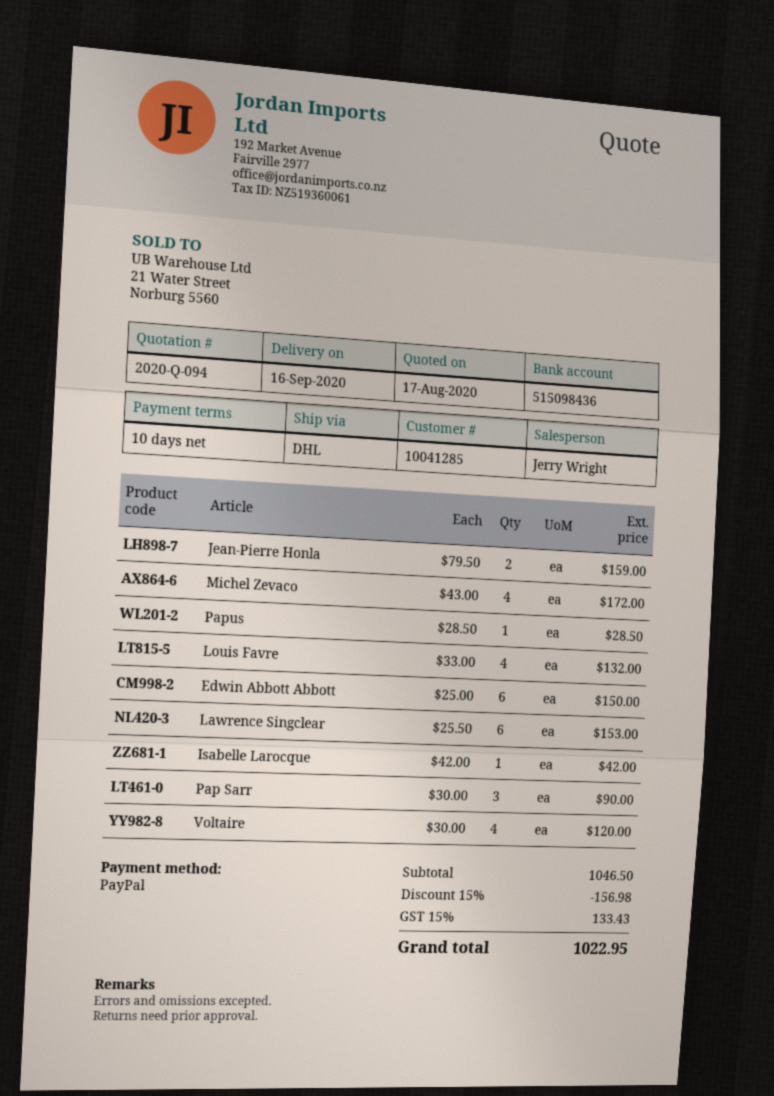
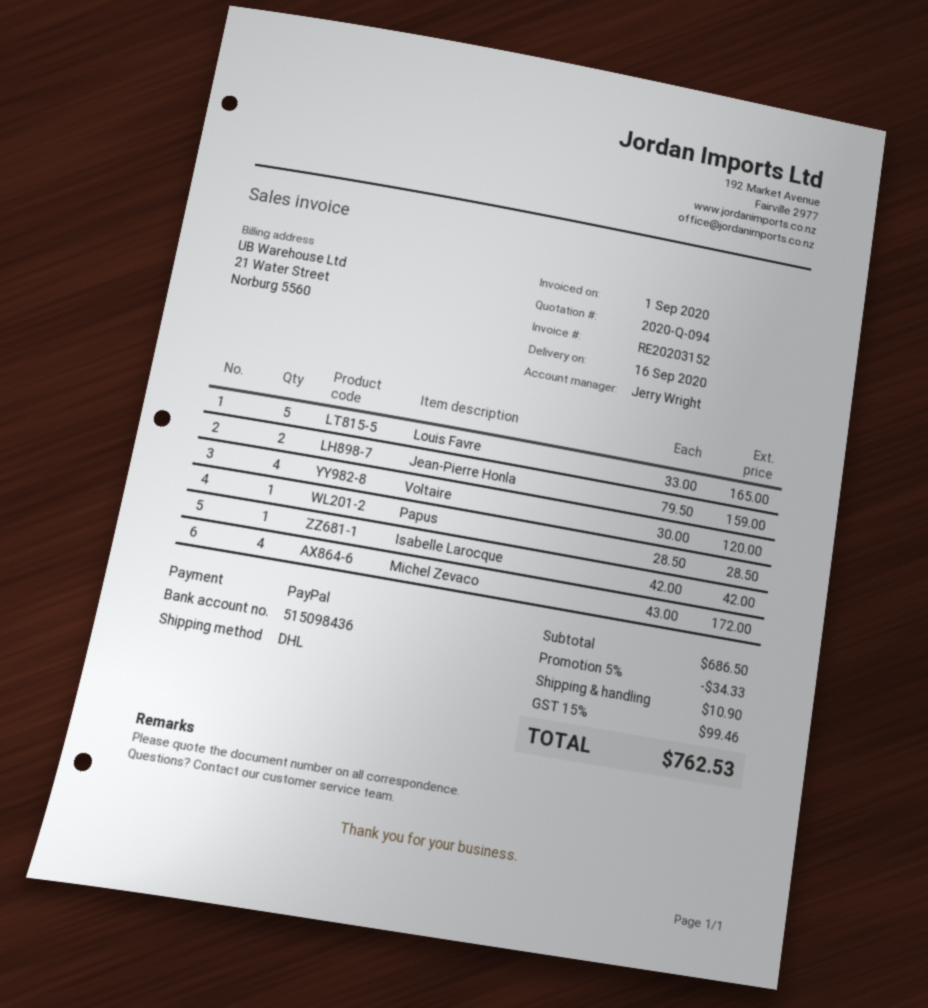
Louis Favre: 4 x 33.00 = 132.00 -> 5 x 33.00 = 165.00
Edwin Abbott Abbott: 6 x 25.00 = 150.00 -> none
Lawrence Singclear: 6 x 25.50 = 153.00 -> none
Pap Sarr: 3 x 30.00 = 90.00 -> none
subtotal: 1046.50 -> 686.50
discount: 15% = 156.98 -> 5% = 34.33
shipping: none -> 10.90
tax: 15% = 133.43 -> 15% = 99.46
total: 1022.95 -> 762.53

